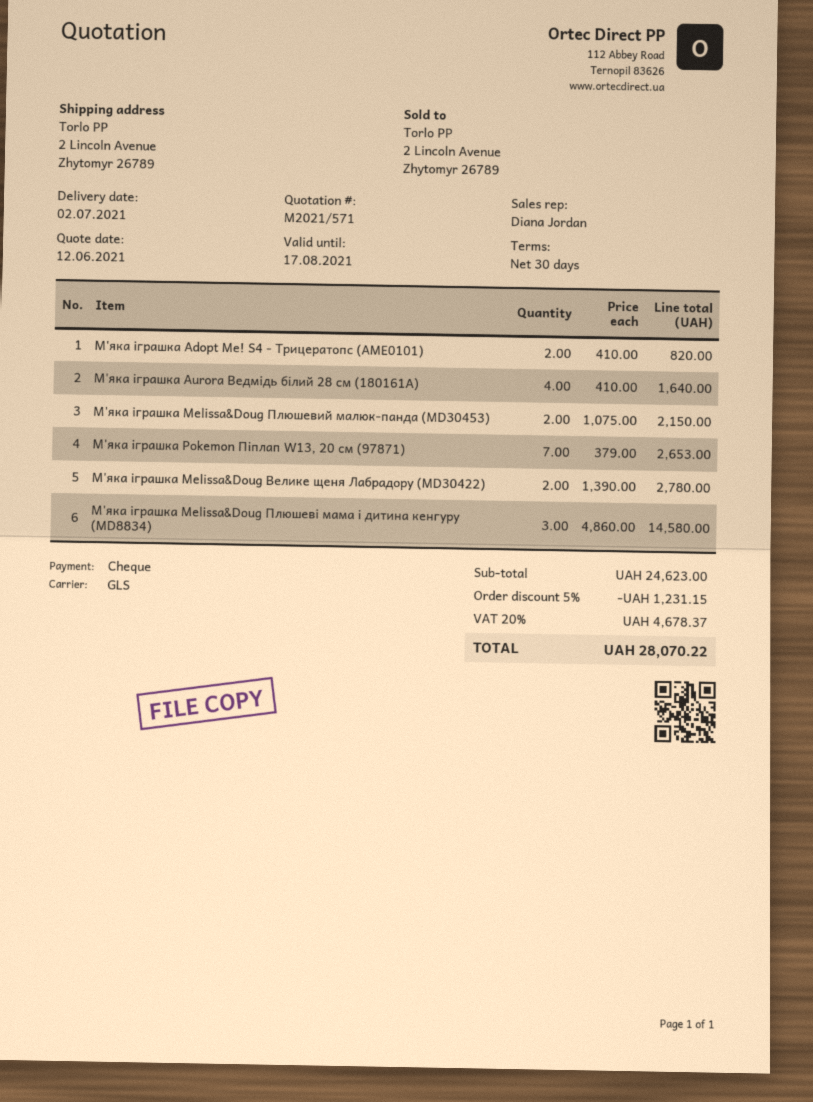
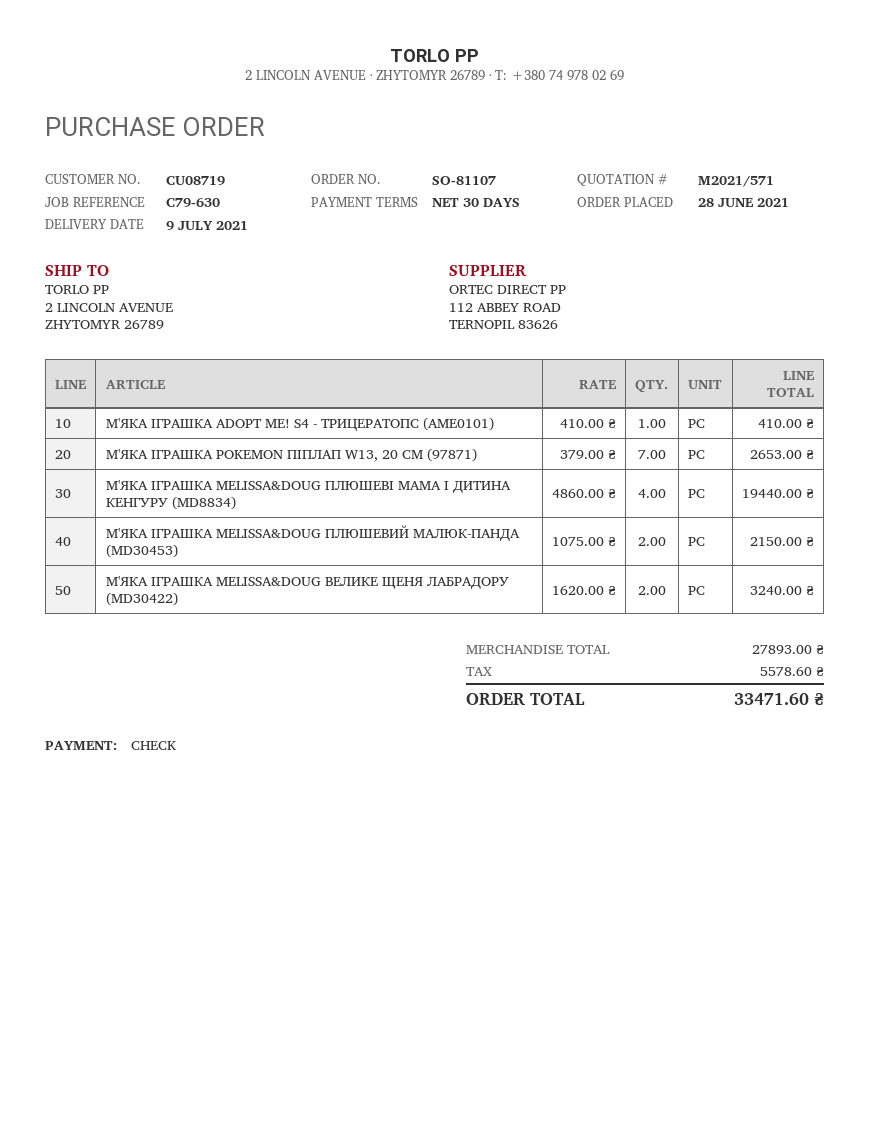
delivery date: 2021-07-02 -> 2021-07-09
М'яка іграшка Adopt Me! S4 - Трицератопс (AME0101): 2 x 410.00 = 820.00 -> 1 x 410.00 = 410.00
М'яка іграшка Aurora Ведмідь білий 28 см (180161A): 4 x 410.00 = 1640.00 -> none
М'яка іграшка Melissa&Doug Велике щеня Лабрадору (MD30422): 2 x 1390.00 = 2780.00 -> 2 x 1620.00 = 3240.00
М'яка іграшка Melissa&Doug Плюшеві мама і дитина кенгуру (MD8834): 3 x 4860.00 = 14580.00 -> 4 x 4860.00 = 19440.00
subtotal: 24623.00 -> 27893.00
discount: 5% = 1231.15 -> none
tax: 4678.37 -> 5578.60
total: 28070.22 -> 33471.60

